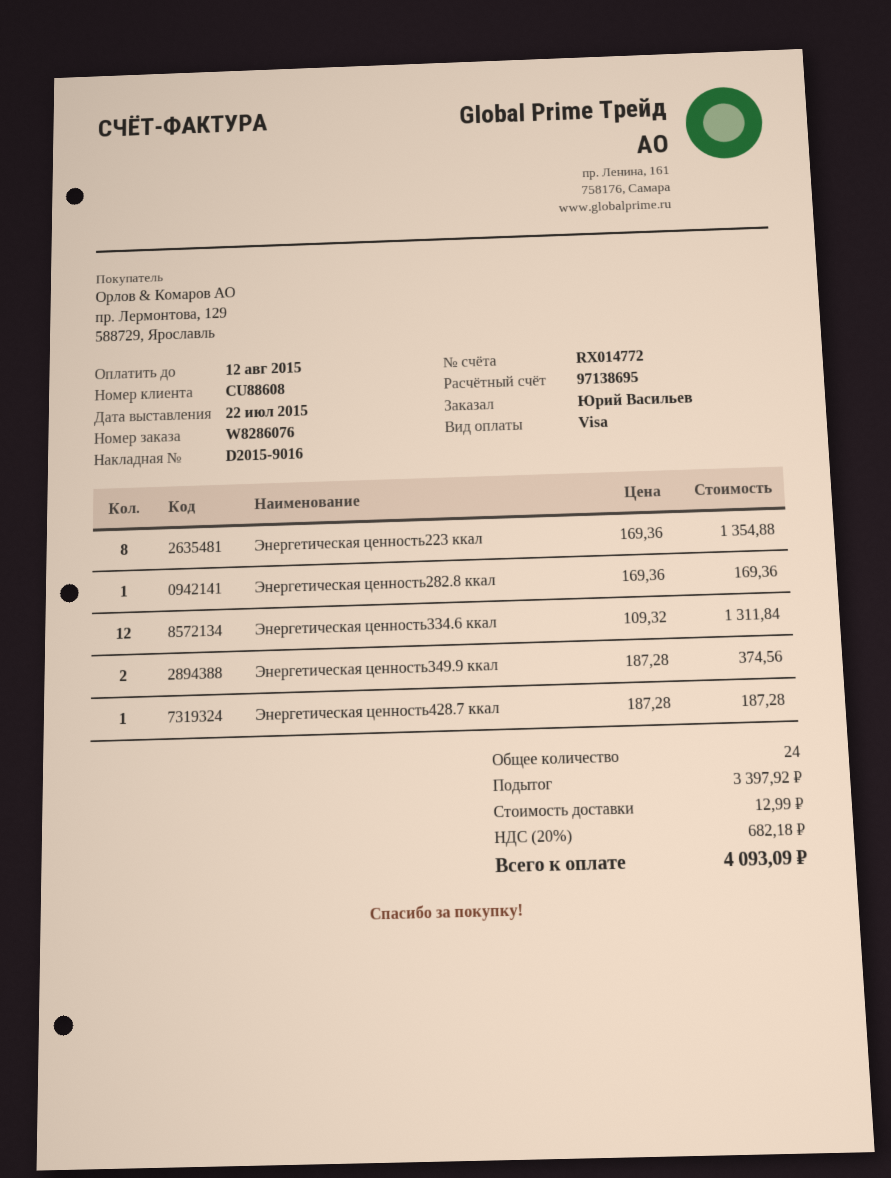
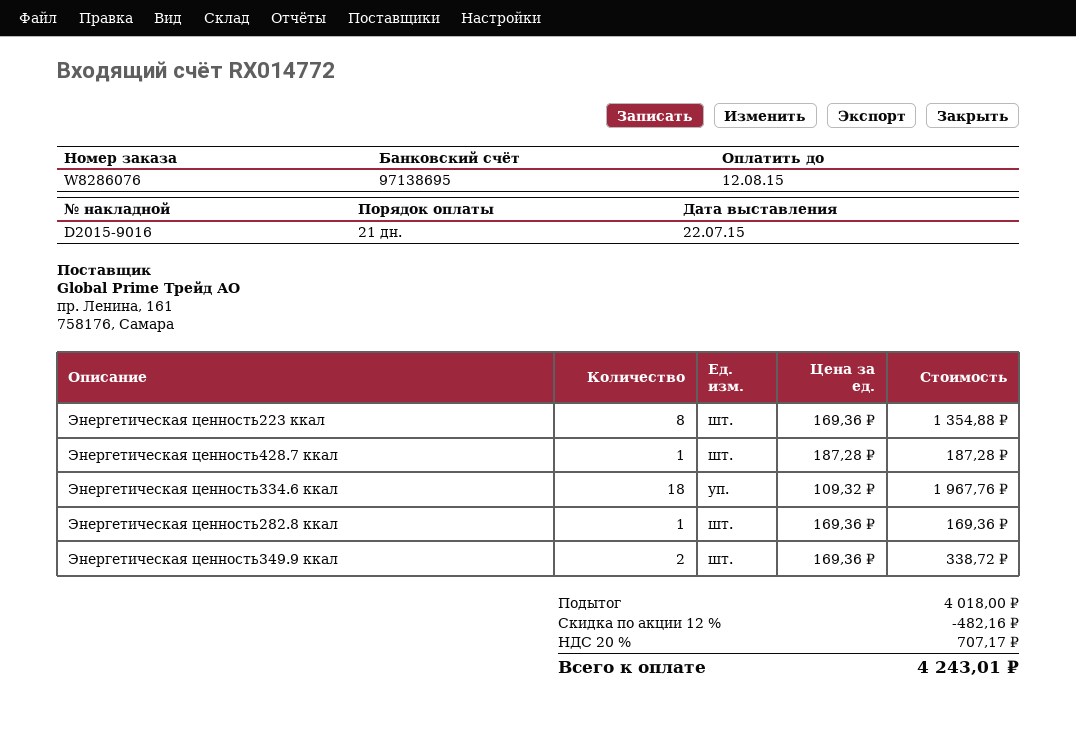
Энергетическая ценность334.6 ккал: 12 x 109.32 = 1311.84 -> 18 x 109.32 = 1967.76
Энергетическая ценность349.9 ккал: 2 x 187.28 = 374.56 -> 2 x 169.36 = 338.72
subtotal: 3397.92 -> 4018.00
discount: none -> 12% = 482.16
shipping: 12.99 -> none
tax: 20% = 682.18 -> 20% = 707.17
total: 4093.09 -> 4243.01

